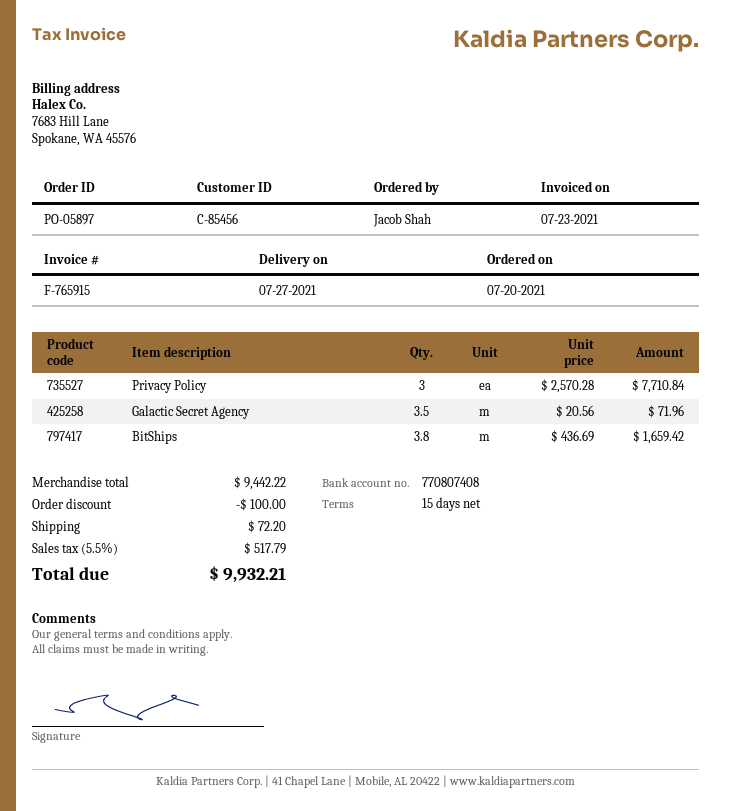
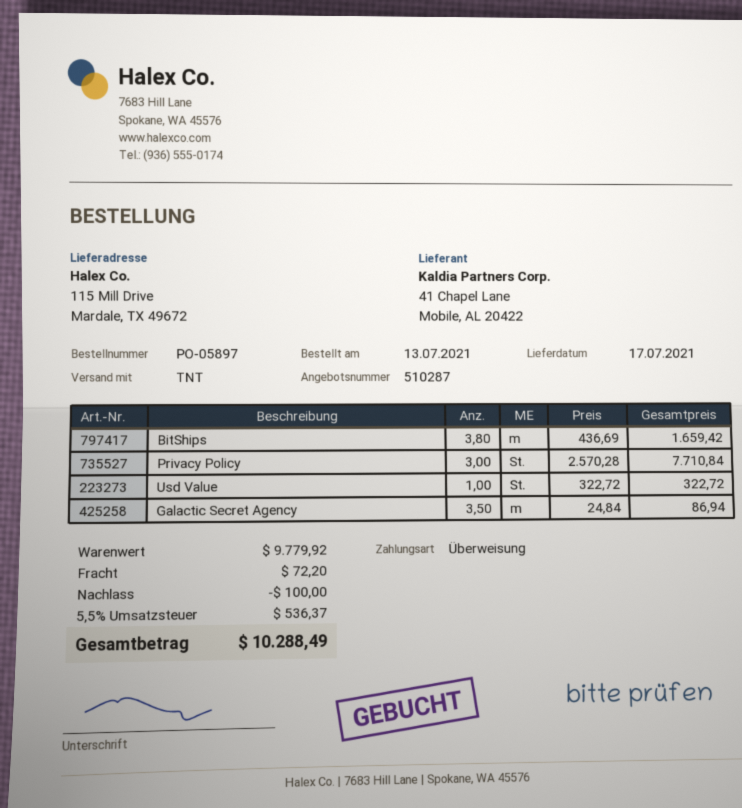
order date: 2021-07-20 -> 2021-07-13
delivery date: 2021-07-27 -> 2021-07-17
Galactic Secret Agency: 3.5 x 20.56 = 71.96 -> 3.5 x 24.84 = 86.94
Usd Value: none -> 1 x 322.72 = 322.72
subtotal: 9442.22 -> 9779.92
tax: 5.5% = 517.79 -> 5.5% = 536.37
total: 9932.21 -> 10288.49

